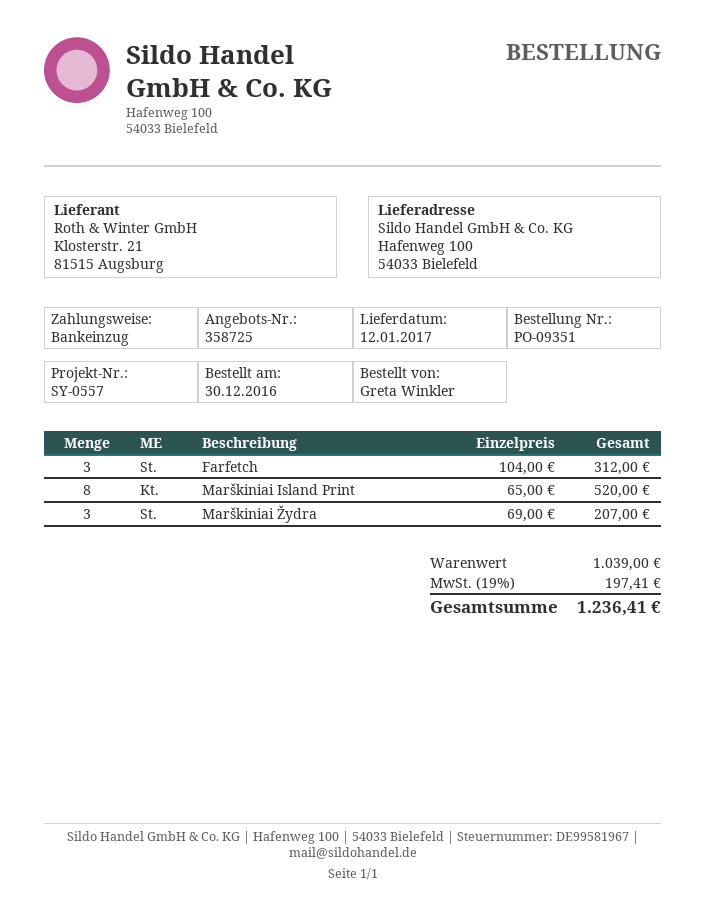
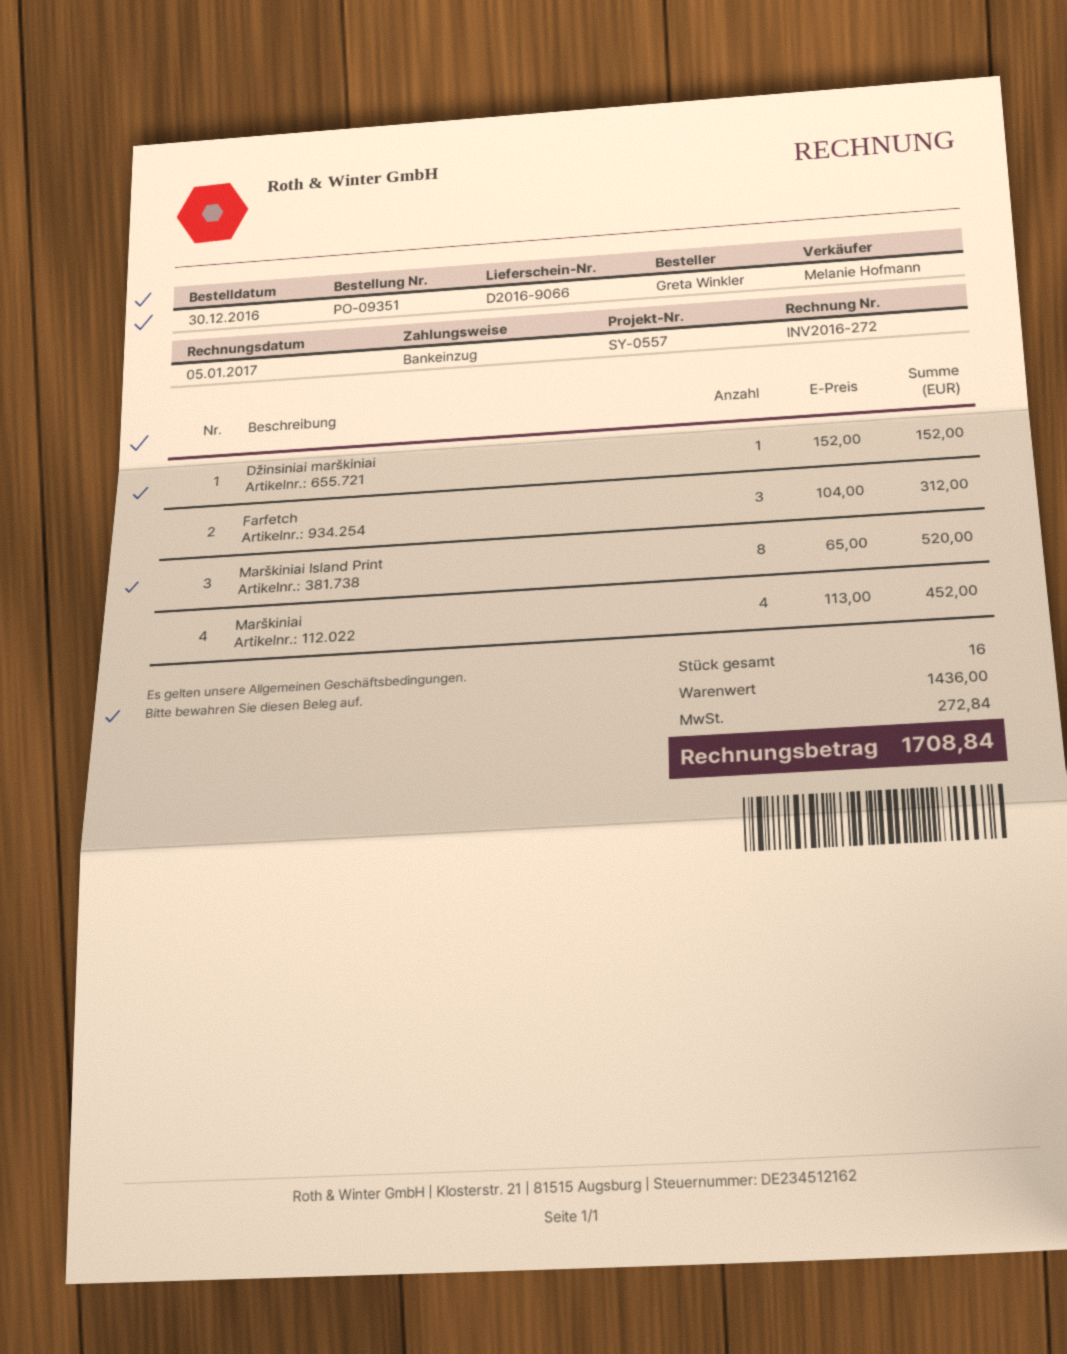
Marškiniai Žydra: 3 x 69.00 = 207.00 -> none
Džinsiniai marškiniai: none -> 1 x 152.00 = 152.00
Marškiniai: none -> 4 x 113.00 = 452.00
subtotal: 1039.00 -> 1436.00
tax: 197.41 -> 272.84
total: 1236.41 -> 1708.84

